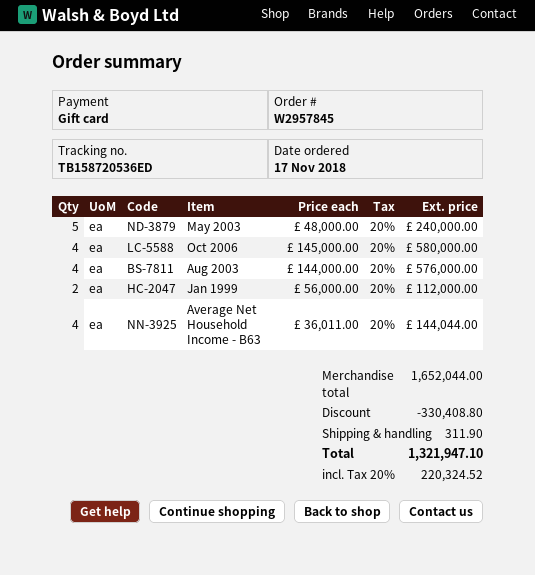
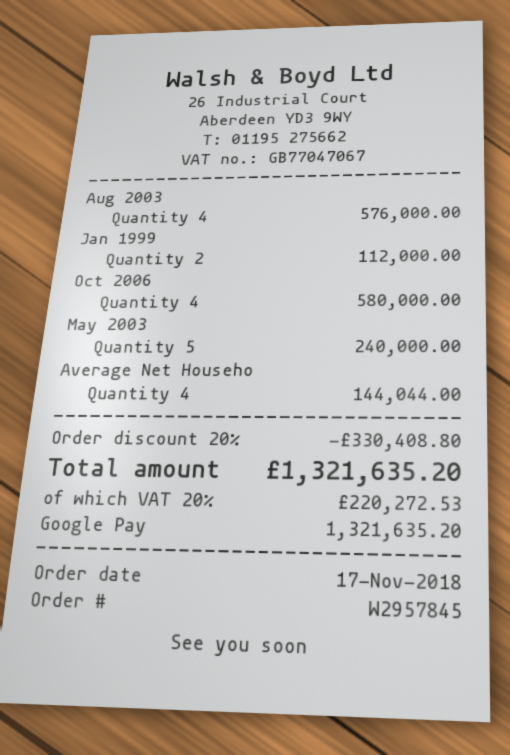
payment method: gift card -> Google Pay
shipping: 311.90 -> none
tax: 20% = 220324.52 -> 20% = 220272.53
total: 1321947.10 -> 1321635.20

